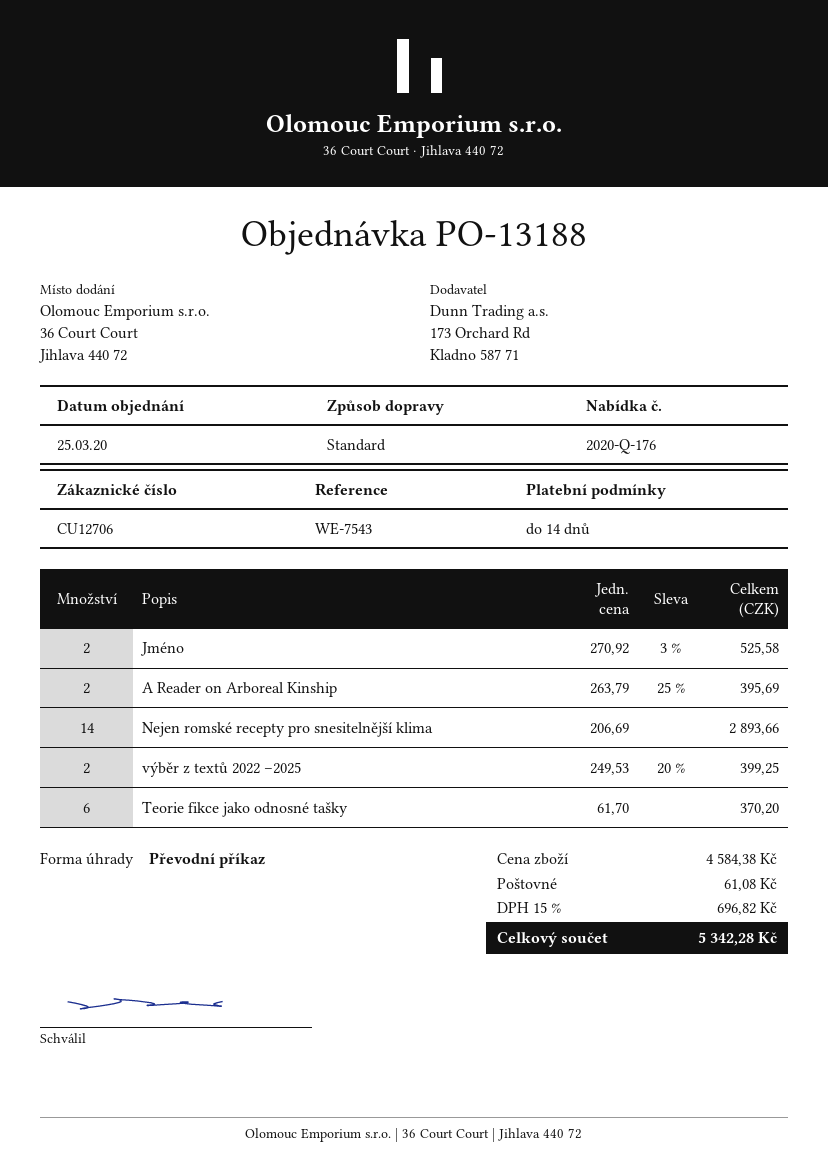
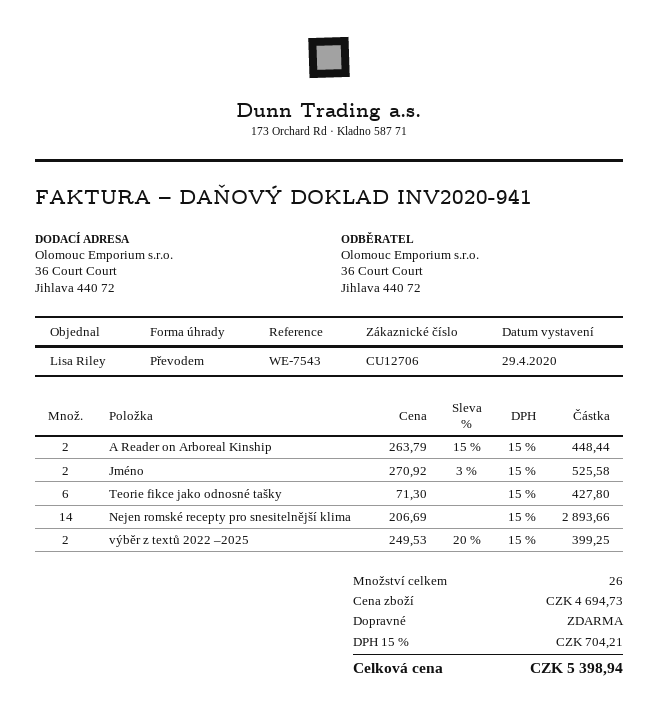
A Reader on Arboreal Kinship: 2 x 263.79 - 25% = 395.69 -> 2 x 263.79 - 15% = 448.44
Teorie fikce jako odnosné tašky: 6 x 61.70 = 370.20 -> 6 x 71.30 = 427.80
subtotal: 4584.38 -> 4694.73
shipping: 61.08 -> 0.00
tax: 15% = 696.82 -> 15% = 704.21
total: 5342.28 -> 5398.94

